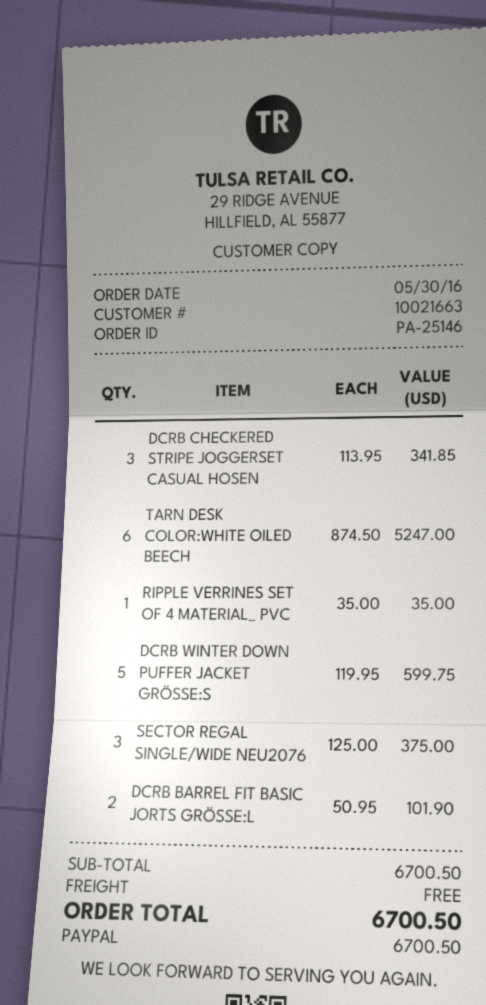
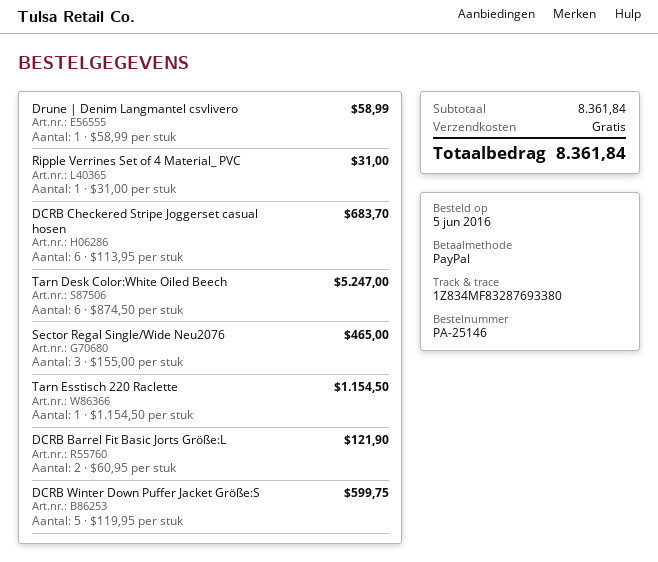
order date: 2016-05-30 -> 2016-06-05
DCRB CHECKERED STRIPE JOGGERSET CASUAL HOSEN: 3 x 113.95 = 341.85 -> 6 x 113.95 = 683.70
RIPPLE VERRINES SET OF 4 MATERIAL_ PVC: 1 x 35.00 = 35.00 -> 1 x 31.00 = 31.00
SECTOR REGAL SINGLE/WIDE NEU2076: 3 x 125.00 = 375.00 -> 3 x 155.00 = 465.00
DCRB BARREL FIT BASIC JORTS GRÖSSE:L: 2 x 50.95 = 101.90 -> 2 x 60.95 = 121.90
Drune | Denim Langmantel csvlivero: none -> 1 x 58.99 = 58.99
Tarn Esstisch 220 Raclette: none -> 1 x 1154.50 = 1154.50
subtotal: 6700.50 -> 8361.84
total: 6700.50 -> 8361.84

